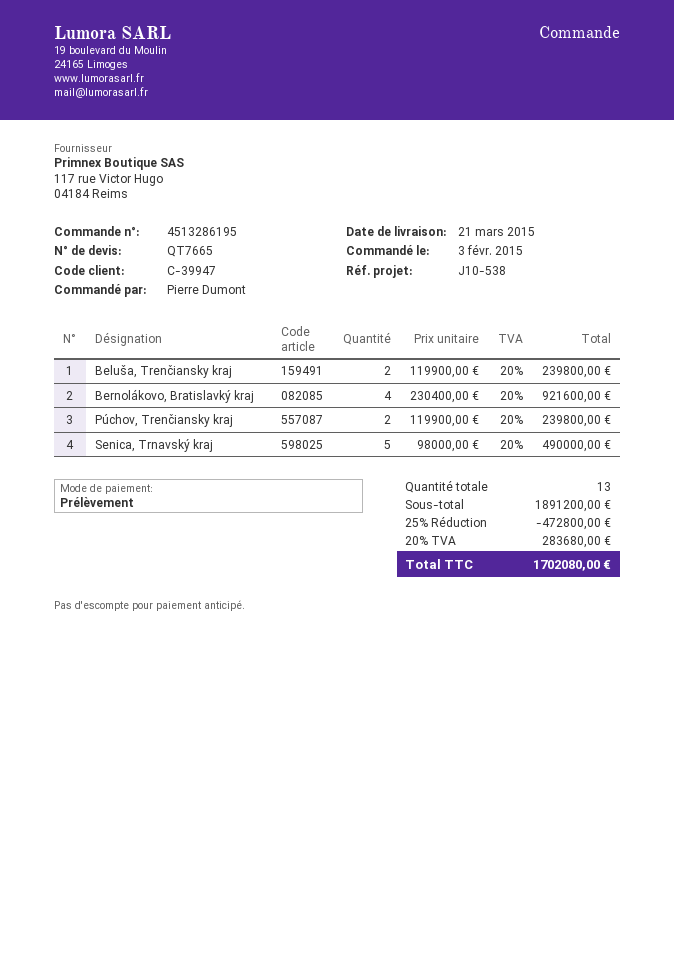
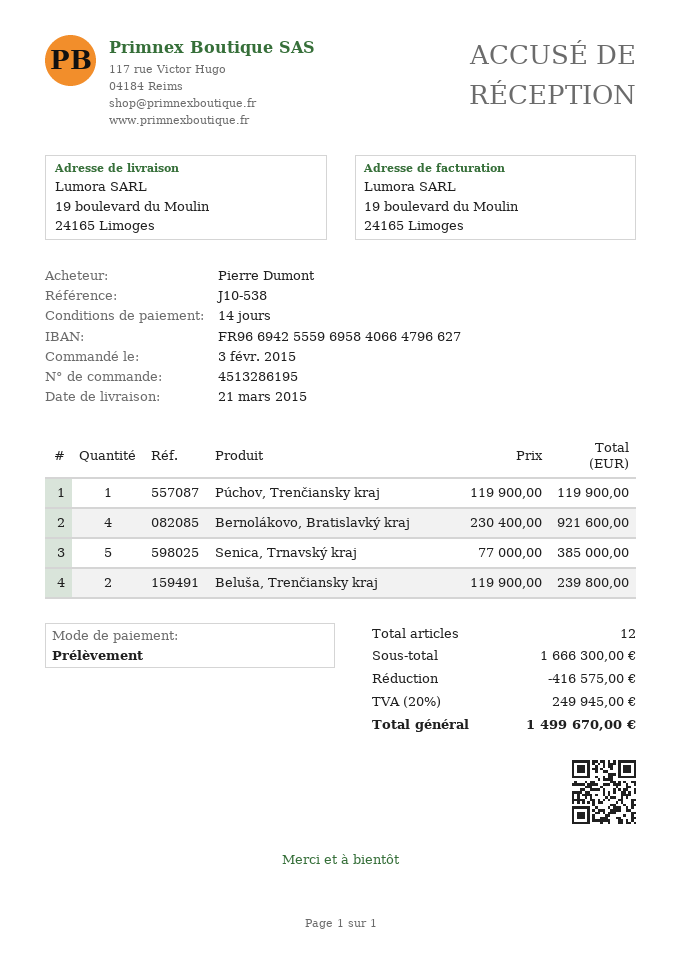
Púchov, Trenčiansky kraj: 2 x 119900.00 = 239800.00 -> 1 x 119900.00 = 119900.00
Senica, Trnavský kraj: 5 x 98000.00 = 490000.00 -> 5 x 77000.00 = 385000.00
total quantity: 13 -> 12
subtotal: 1891200.00 -> 1666300.00
discount: 472800.00 -> 416575.00
tax: 20% = 283680.00 -> 20% = 249945.00
total: 1702080.00 -> 1499670.00

